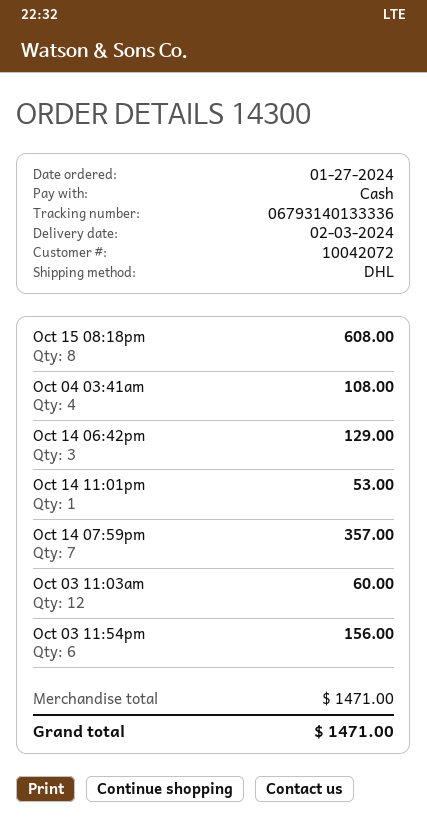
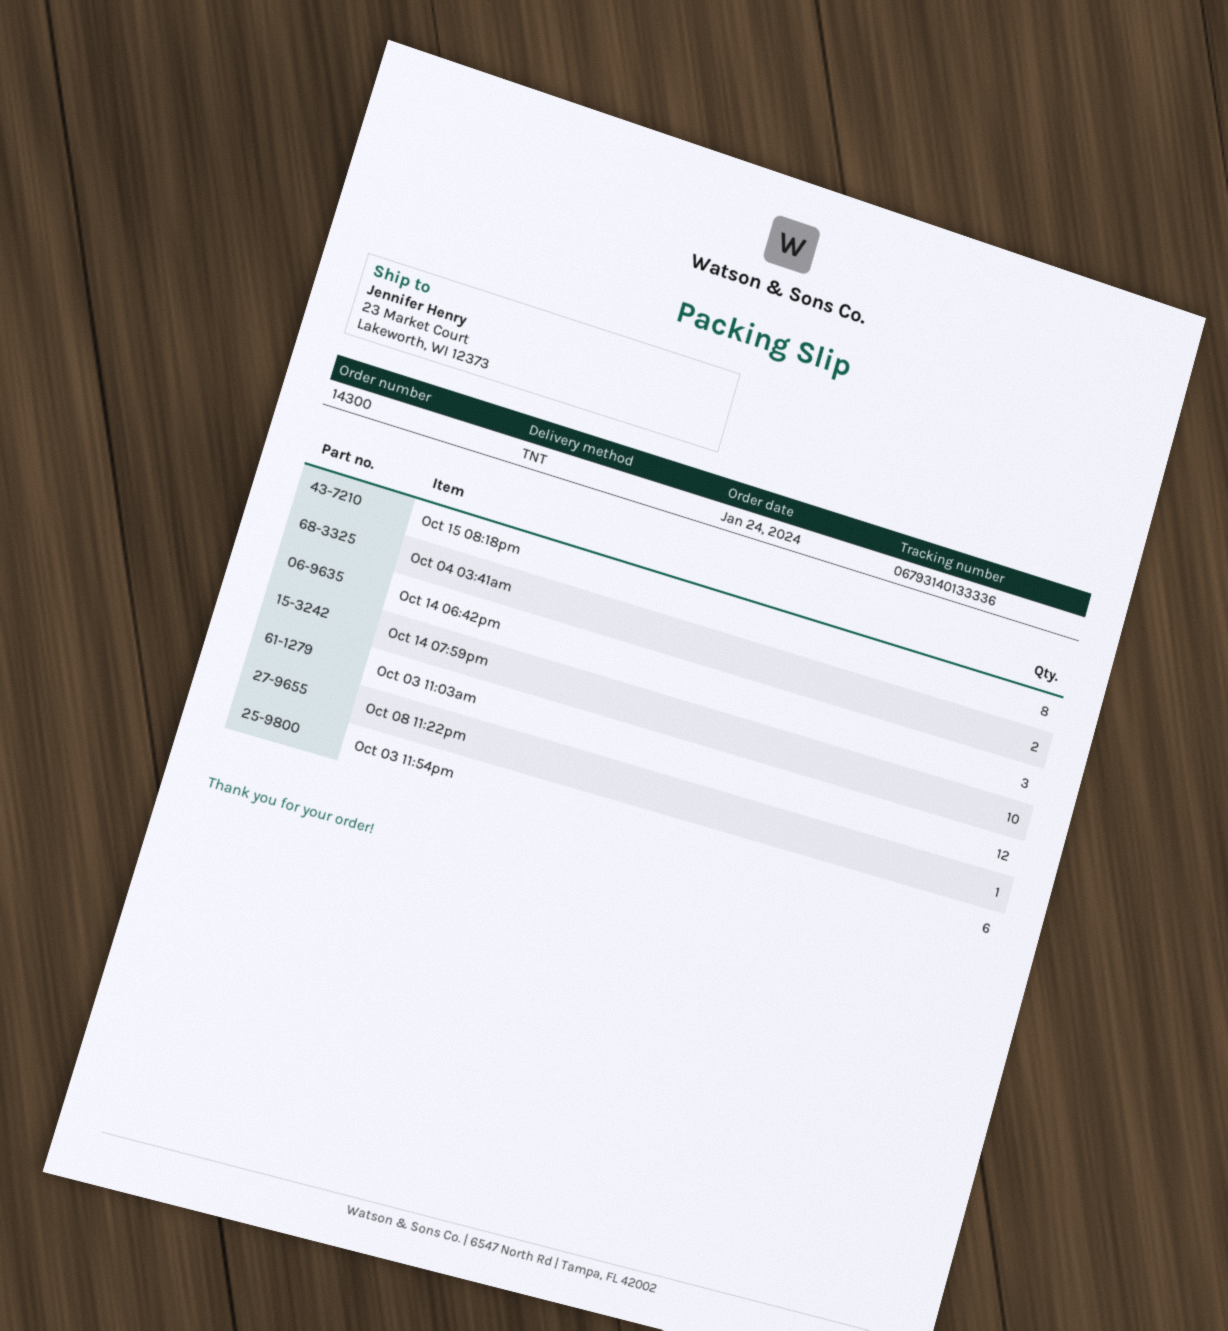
order date: 2024-01-27 -> 2024-01-24
shipping method: DHL -> TNT
Oct 04 03:41am: 4 -> 2
Oct 14 11:01pm: 1 -> none
Oct 14 07:59pm: 7 -> 10
Oct 08 11:22pm: none -> 1

